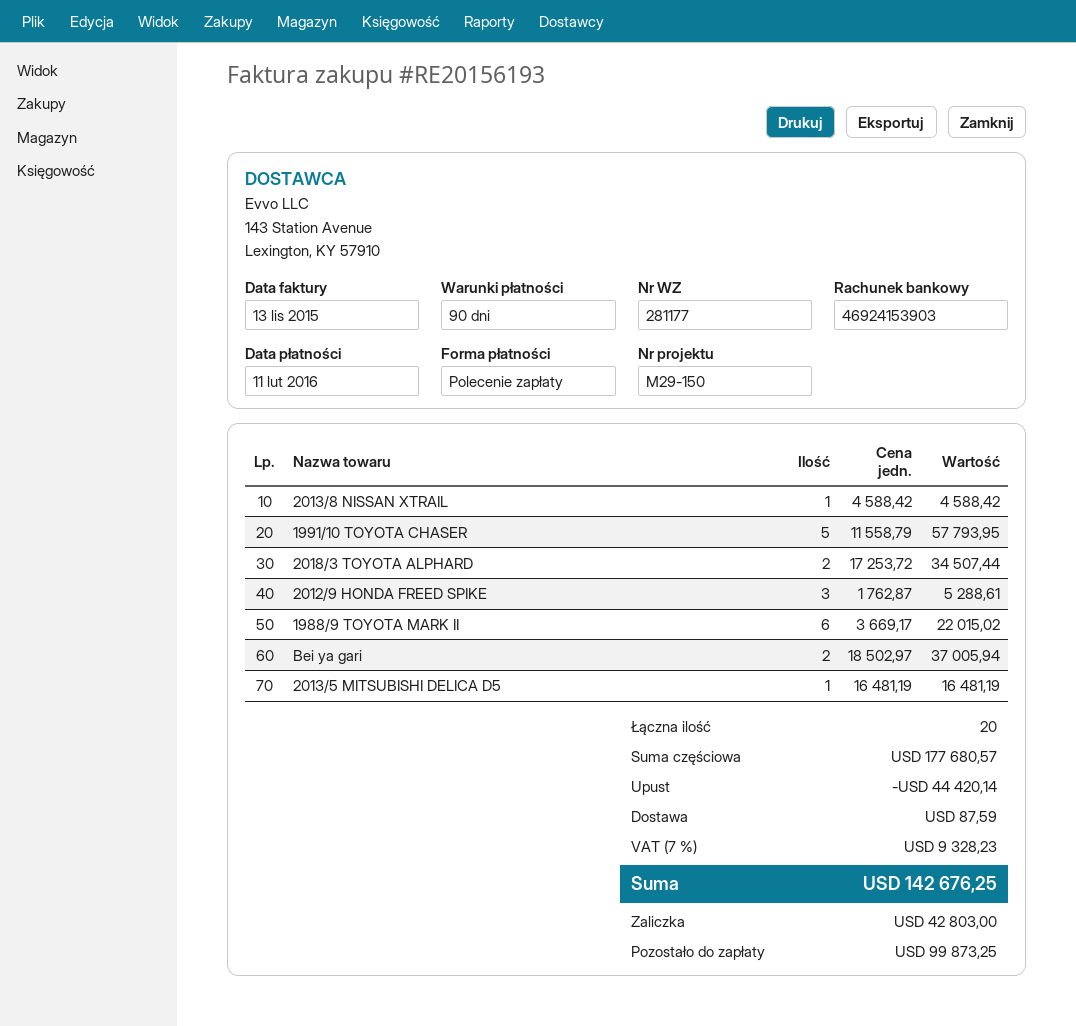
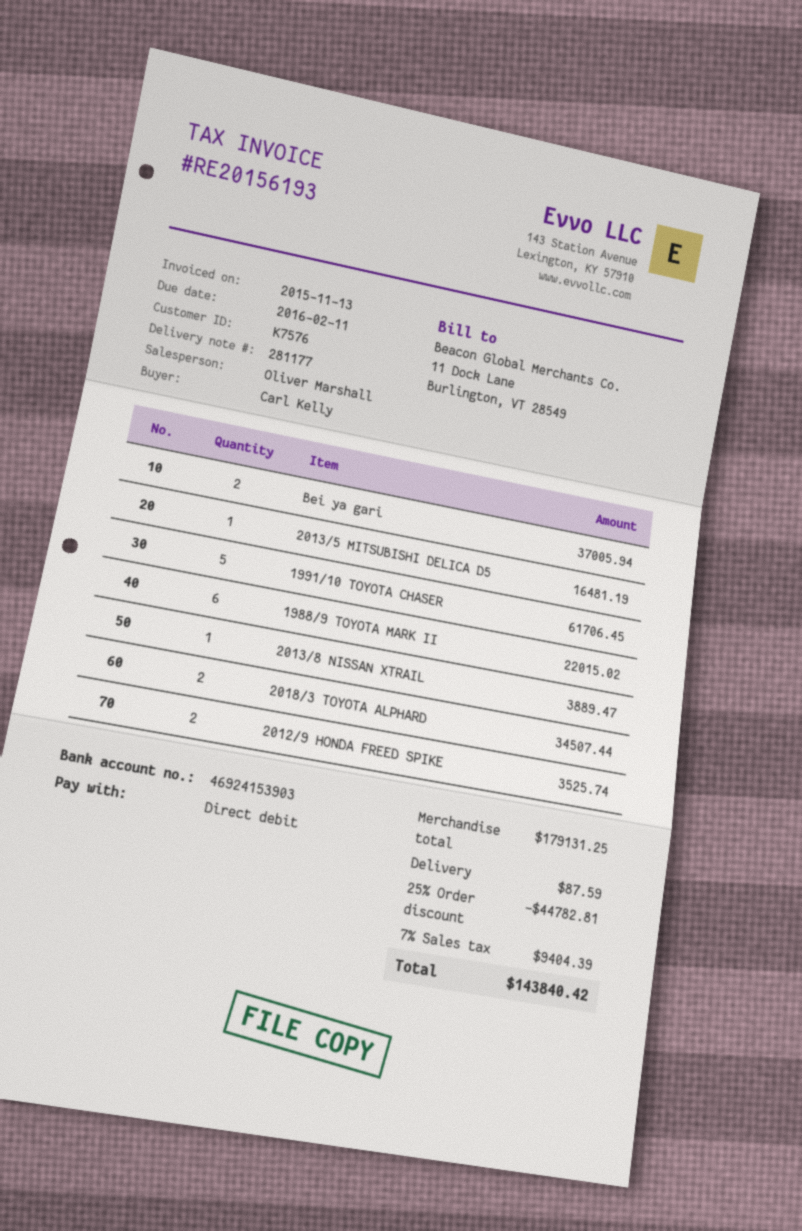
2013/8 NISSAN XTRAIL: 1 for 4588.42 -> 1 for 3889.47
1991/10 TOYOTA CHASER: 5 for 57793.95 -> 5 for 61706.45
2012/9 HONDA FREED SPIKE: 3 for 5288.61 -> 2 for 3525.74
subtotal: 177680.57 -> 179131.25
discount: 44420.14 -> 44782.81
tax: 7% = 9328.23 -> 7% = 9404.39
total: 142676.25 -> 143840.42

